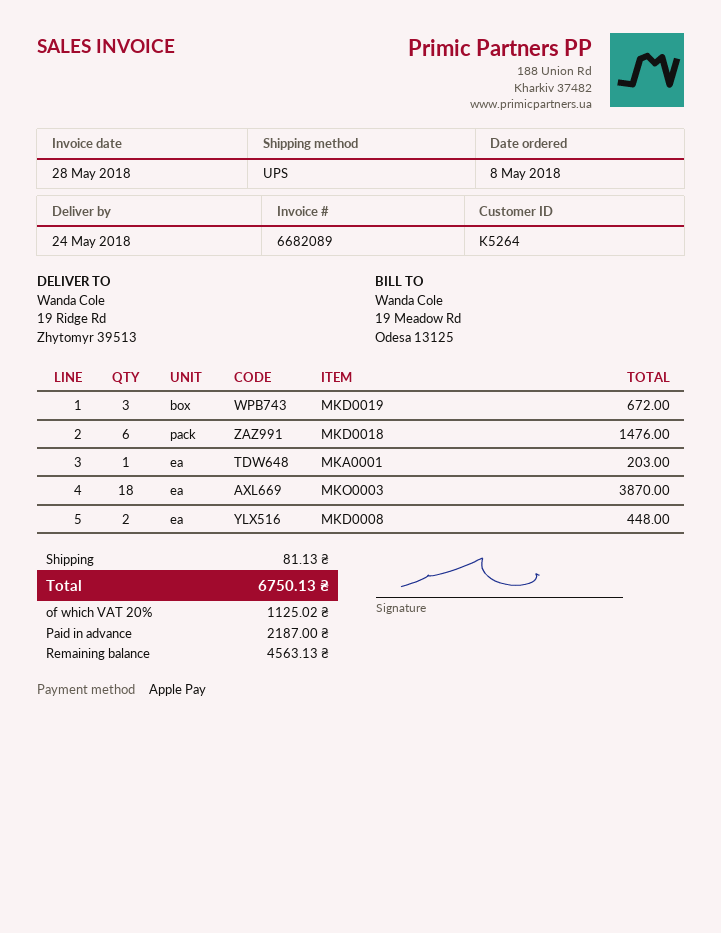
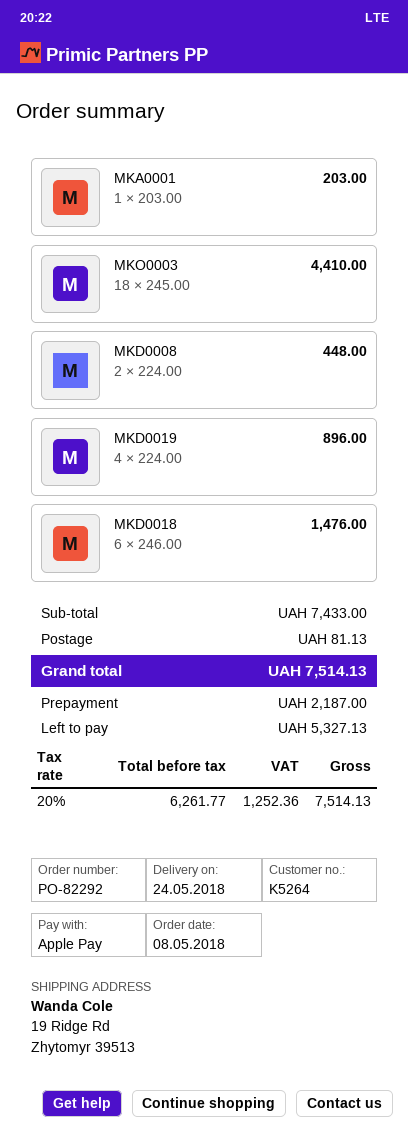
MKD0019: 3 for 672.00 -> 4 for 896.00
MKO0003: 18 for 3870.00 -> 18 for 4410.00
tax: 20% = 1125.02 -> 20% = 1252.36
total: 6750.13 -> 7514.13
balance: 4563.13 -> 5327.13

